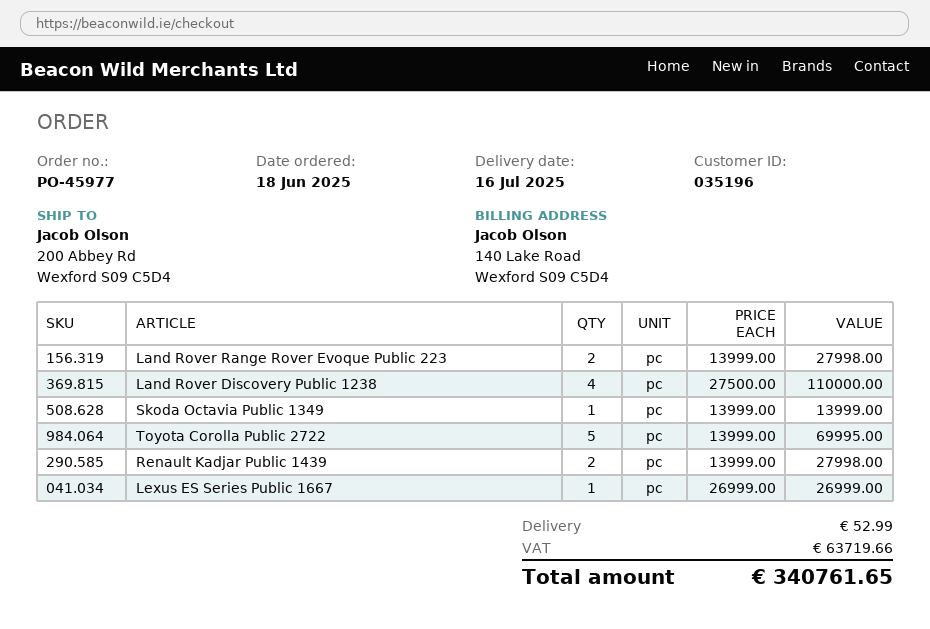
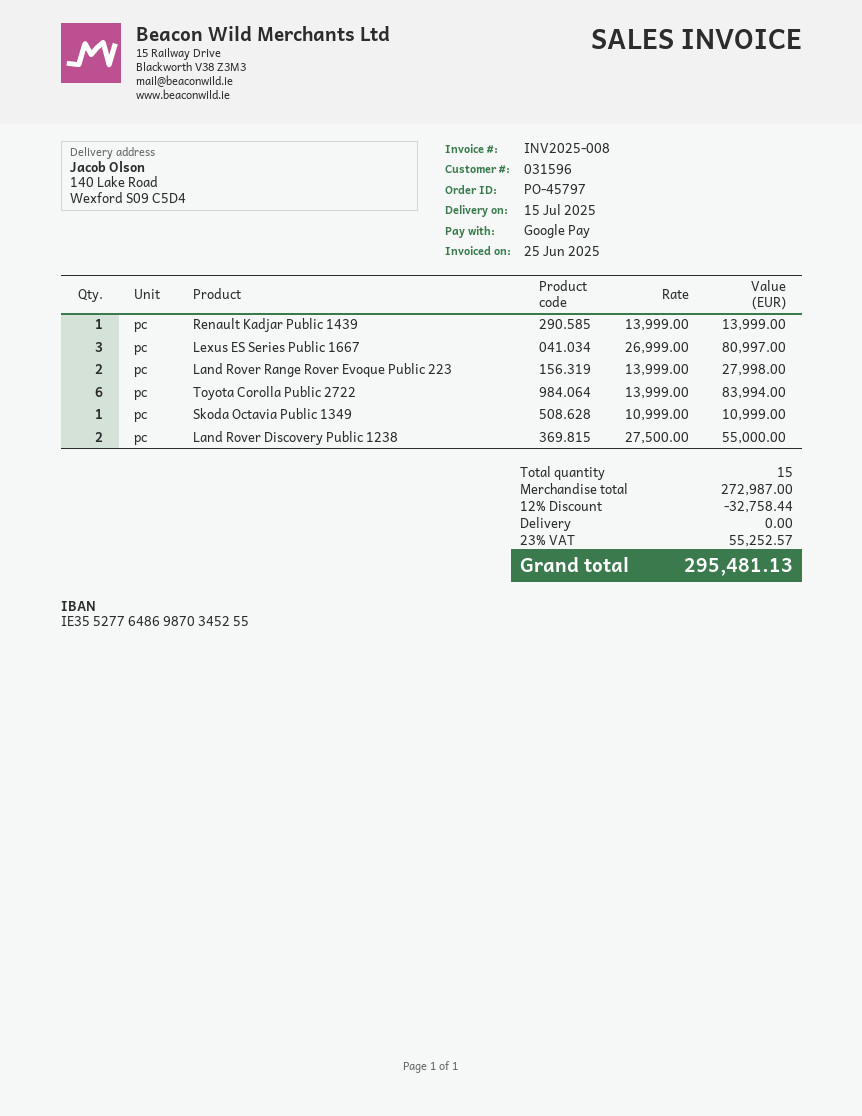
order number: PO-45977 -> PO-45797
delivery date: 2025-07-16 -> 2025-07-15
customer number: 035196 -> 031596
ship to: 200 Abbey Rd, Wexford S09 C5D4 -> 140 Lake Road, Wexford S09 C5D4
Land Rover Discovery Public 1238: 4 x 27500.00 = 110000.00 -> 2 x 27500.00 = 55000.00
Skoda Octavia Public 1349: 1 x 13999.00 = 13999.00 -> 1 x 10999.00 = 10999.00
Toyota Corolla Public 2722: 5 x 13999.00 = 69995.00 -> 6 x 13999.00 = 83994.00
Renault Kadjar Public 1439: 2 x 13999.00 = 27998.00 -> 1 x 13999.00 = 13999.00
Lexus ES Series Public 1667: 1 x 26999.00 = 26999.00 -> 3 x 26999.00 = 80997.00
discount: none -> 12% = 32758.44
shipping: 52.99 -> 0.00
tax: 63719.66 -> 55252.57
total: 340761.65 -> 295481.13

